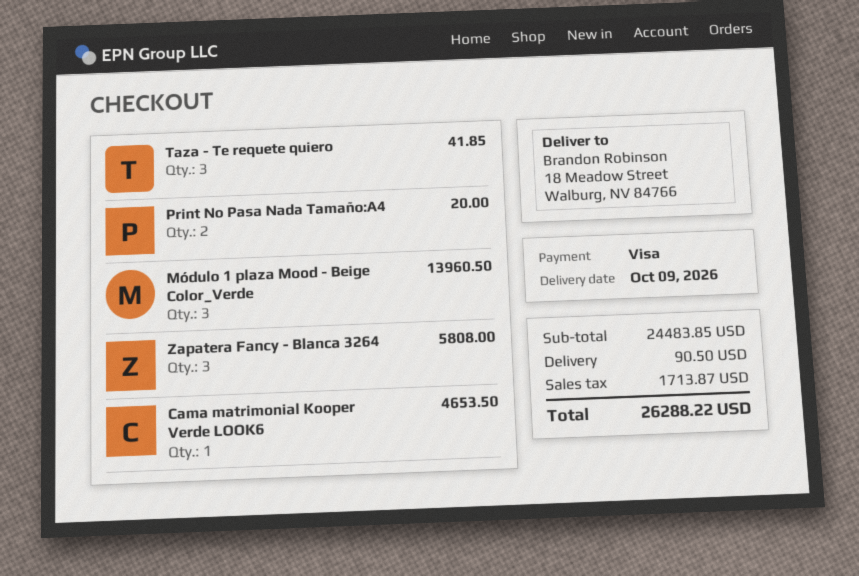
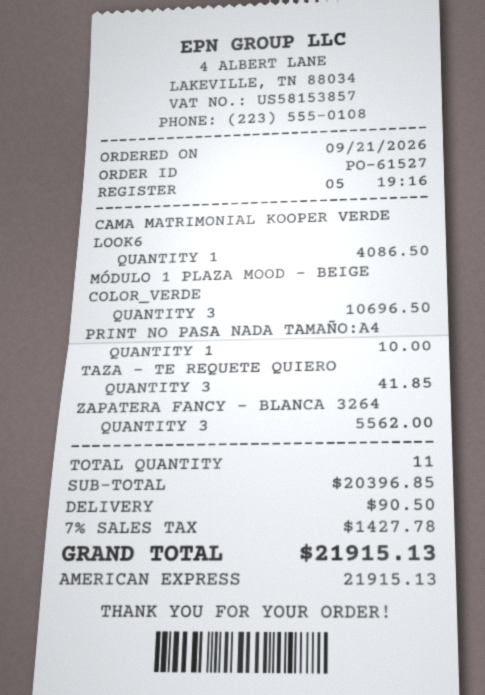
payment method: Visa -> American Express
Print No Pasa Nada Tamaño:A4: 2 for 20.00 -> 1 for 10.00
Módulo 1 plaza Mood - Beige Color_Verde: 3 for 13960.50 -> 3 for 10696.50
Zapatera Fancy - Blanca 3264: 3 for 5808.00 -> 3 for 5562.00
Cama matrimonial Kooper Verde LOOK6: 1 for 4653.50 -> 1 for 4086.50
subtotal: 24483.85 -> 20396.85
tax: 1713.87 -> 1427.78
total: 26288.22 -> 21915.13

